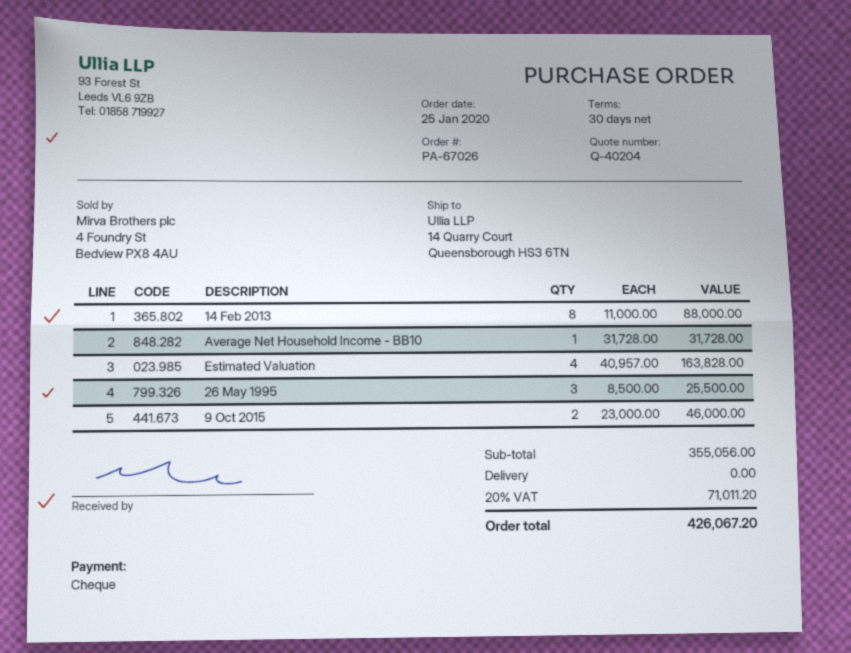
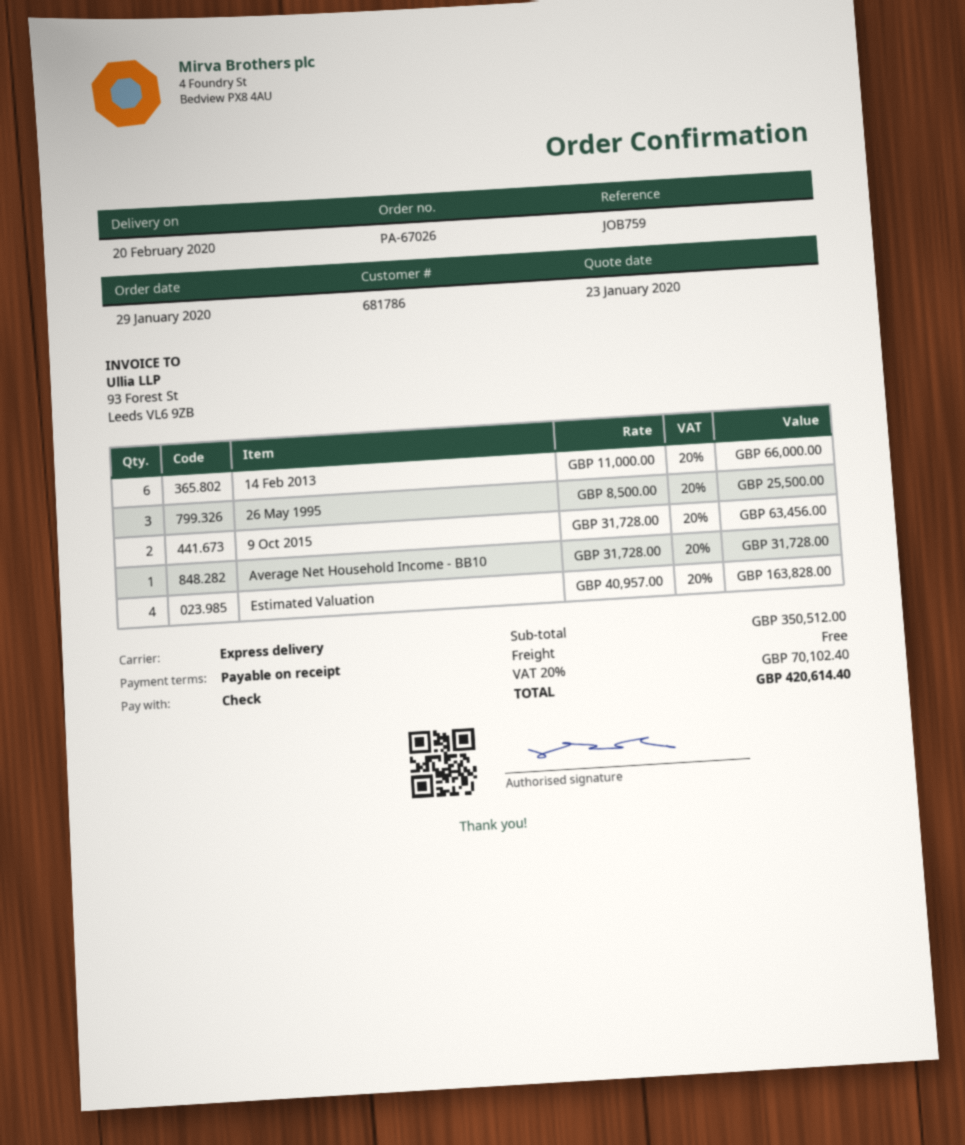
order date: 2020-01-25 -> 2020-01-29
payment terms: 30 days -> on receipt
14 Feb 2013: 8 x 11000.00 = 88000.00 -> 6 x 11000.00 = 66000.00
9 Oct 2015: 2 x 23000.00 = 46000.00 -> 2 x 31728.00 = 63456.00
subtotal: 355056.00 -> 350512.00
tax: 20% = 71011.20 -> 20% = 70102.40
total: 426067.20 -> 420614.40

